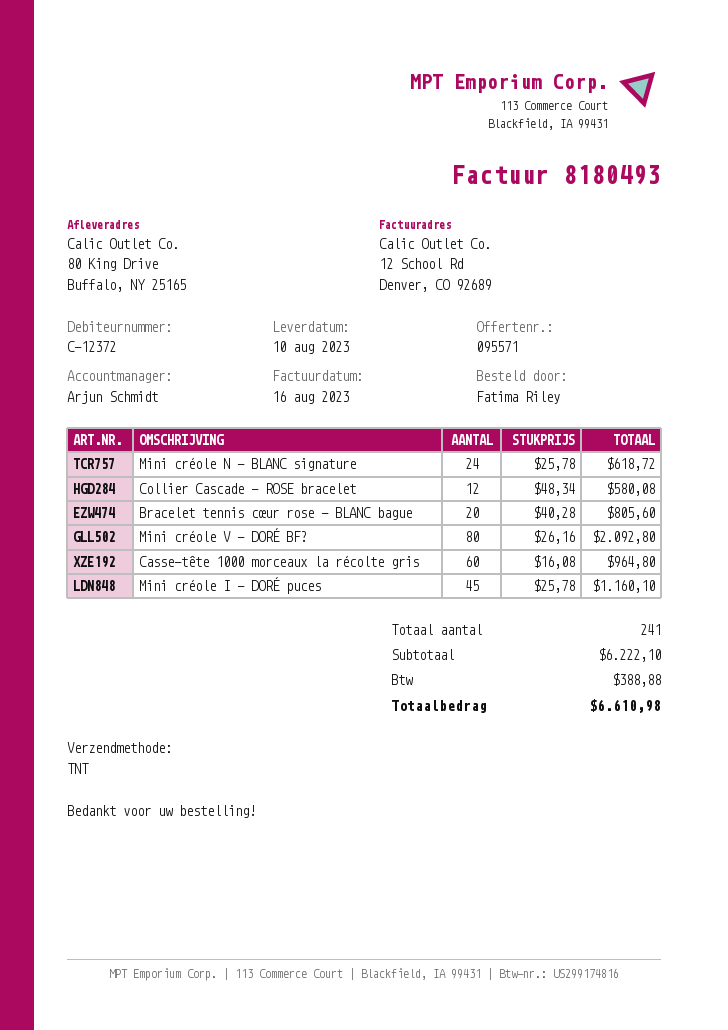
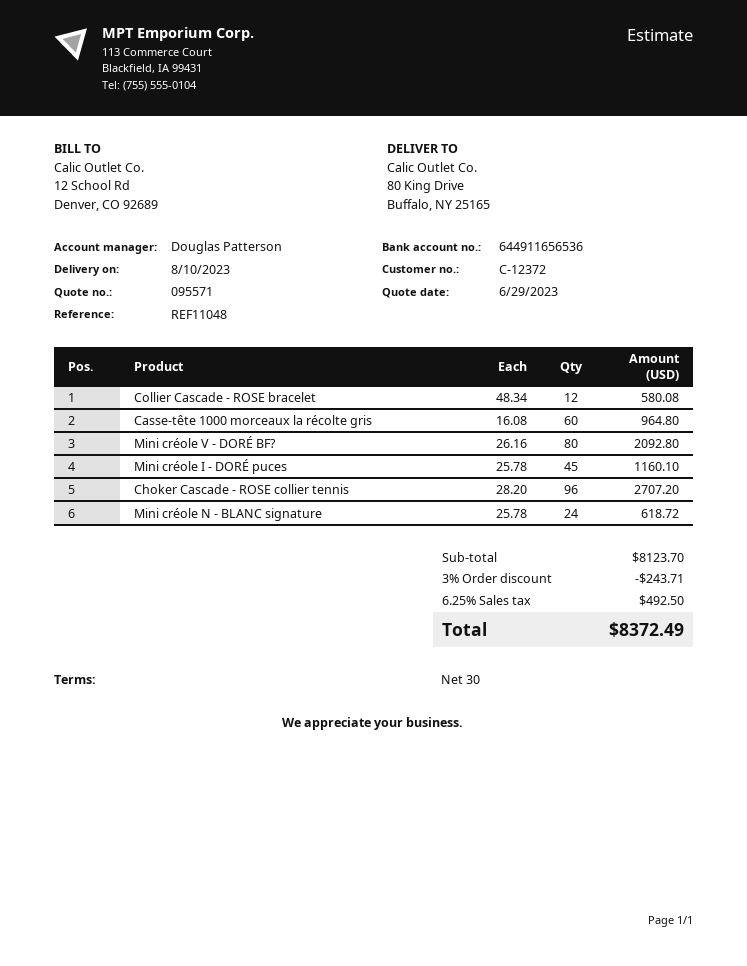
sales rep: Arjun Schmidt -> Douglas Patterson
Bracelet tennis cœur rose - BLANC bague: 20 x 40.28 = 805.60 -> none
Choker Cascade - ROSE collier tennis: none -> 96 x 28.20 = 2707.20
subtotal: 6222.10 -> 8123.70
discount: none -> 3% = 243.71
tax: 388.88 -> 492.50
total: 6610.98 -> 8372.49

